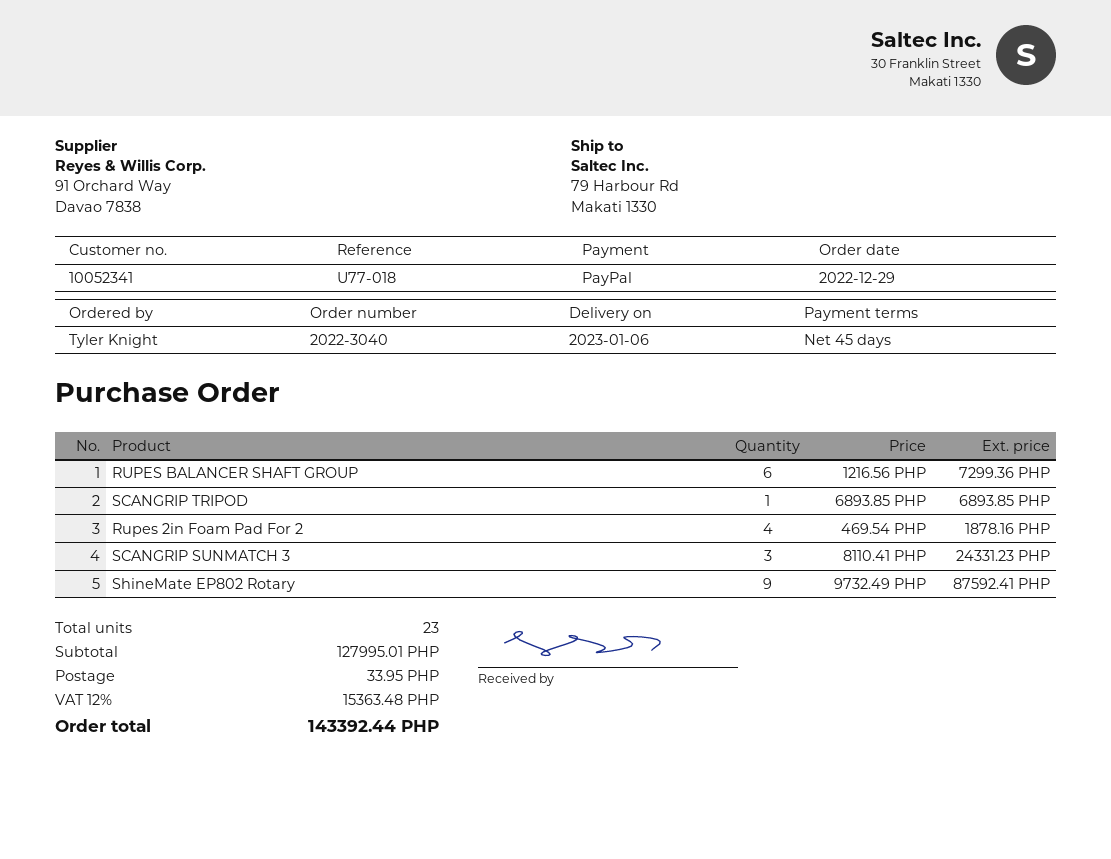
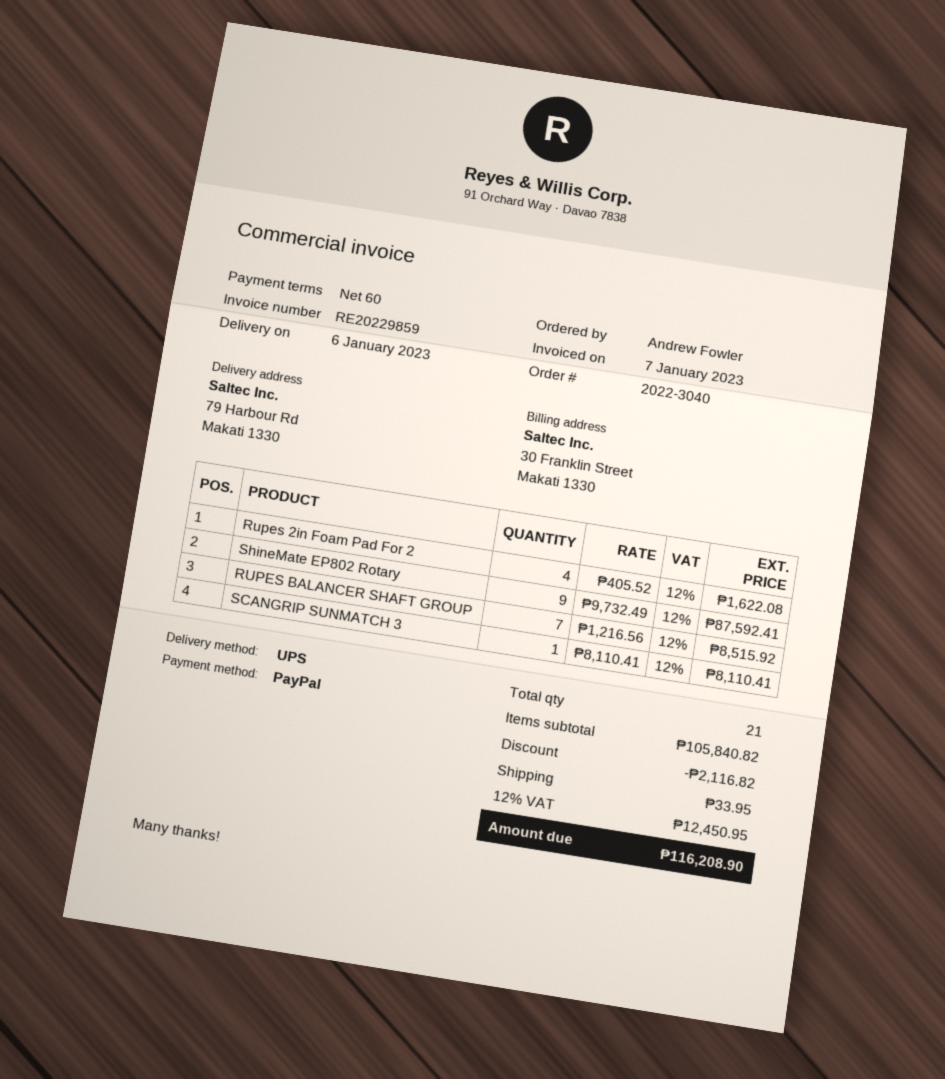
payment terms: 45 days -> 60 days
ordered by: Tyler Knight -> Andrew Fowler
RUPES BALANCER SHAFT GROUP: 6 x 1216.56 = 7299.36 -> 7 x 1216.56 = 8515.92
SCANGRIP TRIPOD: 1 x 6893.85 = 6893.85 -> none
Rupes 2in Foam Pad For 2: 4 x 469.54 = 1878.16 -> 4 x 405.52 = 1622.08
SCANGRIP SUNMATCH 3: 3 x 8110.41 = 24331.23 -> 1 x 8110.41 = 8110.41
total quantity: 23 -> 21
subtotal: 127995.01 -> 105840.82
discount: none -> 2116.82
tax: 12% = 15363.48 -> 12% = 12450.95
total: 143392.44 -> 116208.90

